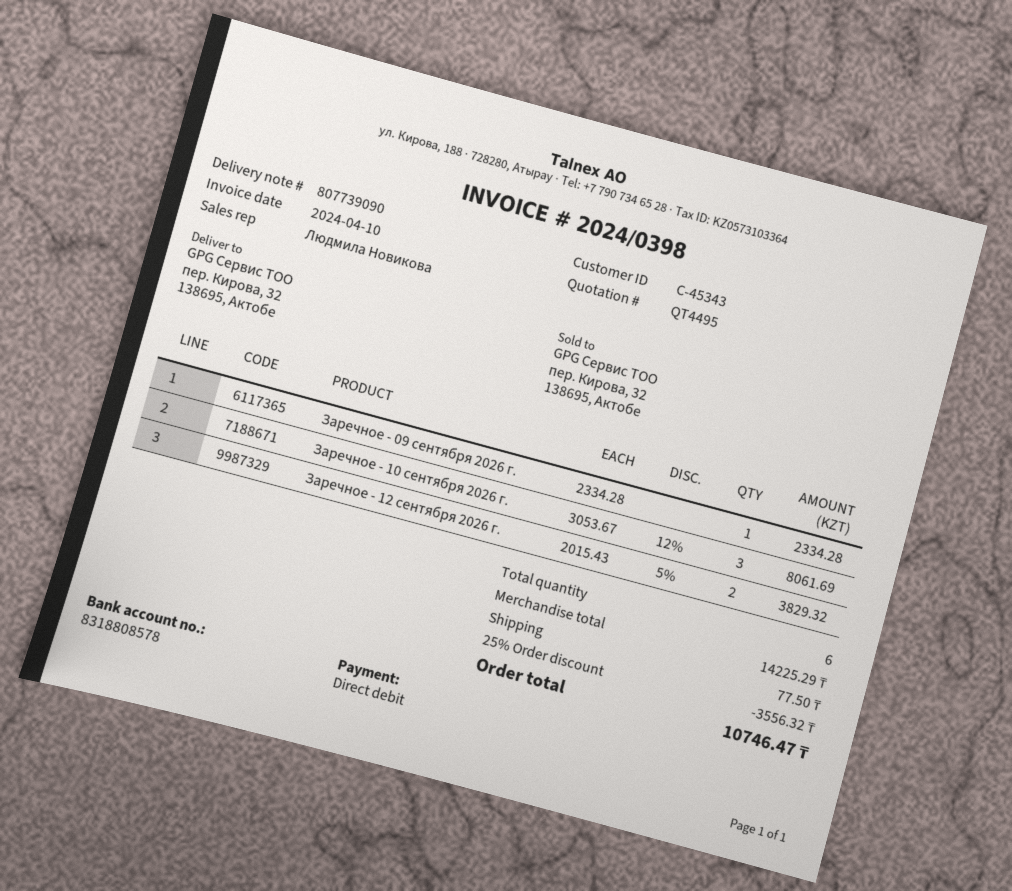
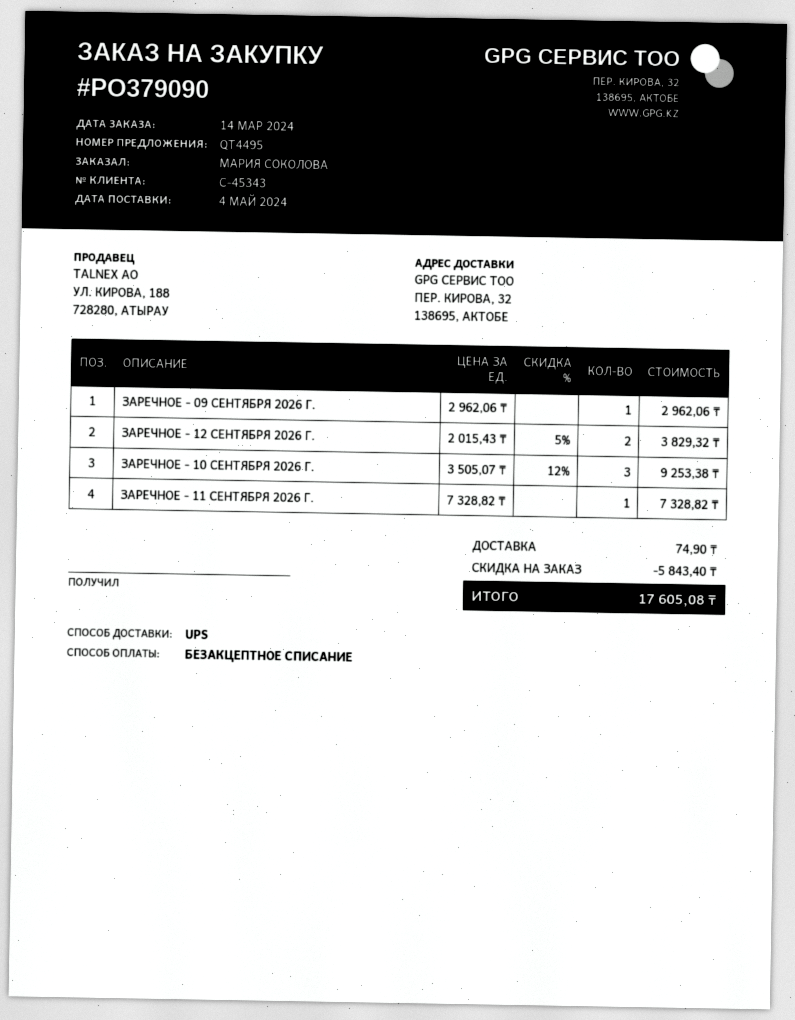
Заречное - 09 сентября 2026 г.: 1 x 2334.28 = 2334.28 -> 1 x 2962.06 = 2962.06
Заречное - 10 сентября 2026 г.: 3 x 3053.67 - 12% = 8061.69 -> 3 x 3505.07 - 12% = 9253.38
ЗАРЕЧНОЕ - 11 СЕНТЯБРЯ 2026 Г.: none -> 1 x 7328.82 = 7328.82
discount: 3556.32 -> 5843.40
shipping: 77.50 -> 74.90
total: 10746.47 -> 17605.08

